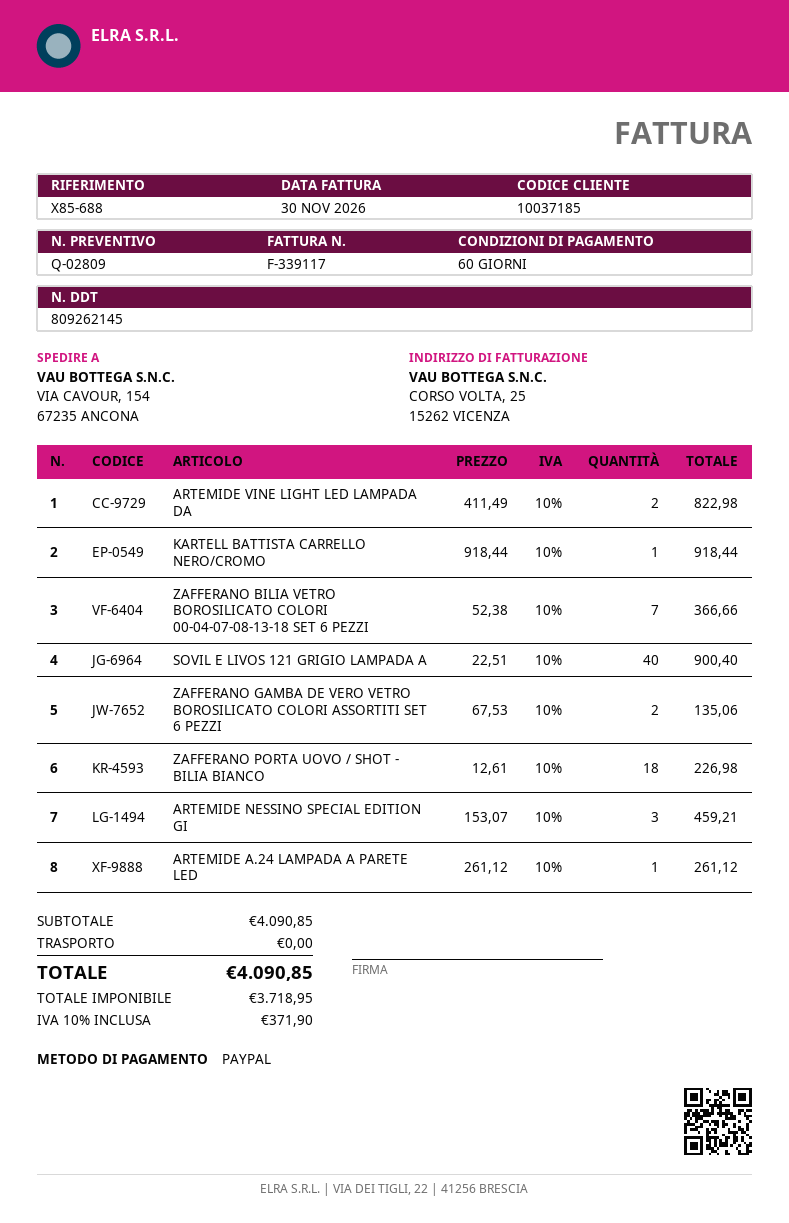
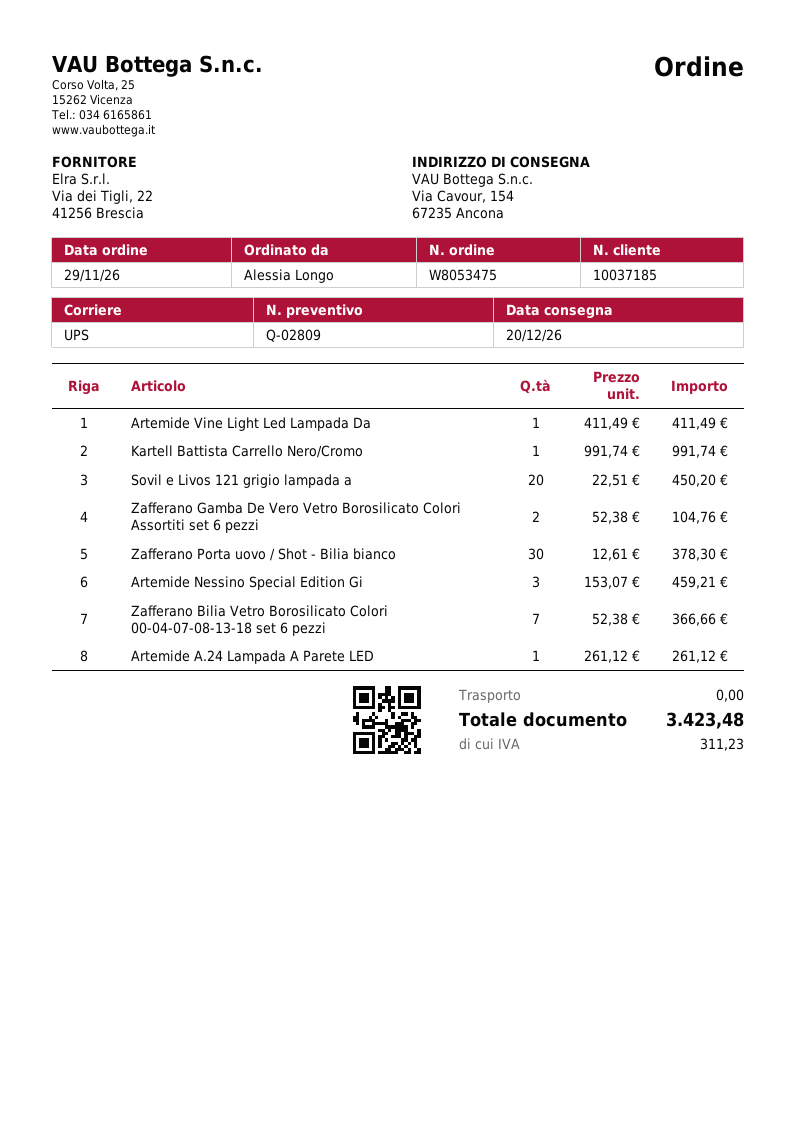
ARTEMIDE VINE LIGHT LED LAMPADA DA: 2 x 411.49 = 822.98 -> 1 x 411.49 = 411.49
KARTELL BATTISTA CARRELLO NERO/CROMO: 1 x 918.44 = 918.44 -> 1 x 991.74 = 991.74
SOVIL E LIVOS 121 GRIGIO LAMPADA A: 40 x 22.51 = 900.40 -> 20 x 22.51 = 450.20
ZAFFERANO GAMBA DE VERO VETRO BOROSILICATO COLORI ASSORTITI SET 6 PEZZI: 2 x 67.53 = 135.06 -> 2 x 52.38 = 104.76
ZAFFERANO PORTA UOVO / SHOT - BILIA BIANCO: 18 x 12.61 = 226.98 -> 30 x 12.61 = 378.30
tax: 371.90 -> 311.23
total: 4090.85 -> 3423.48

